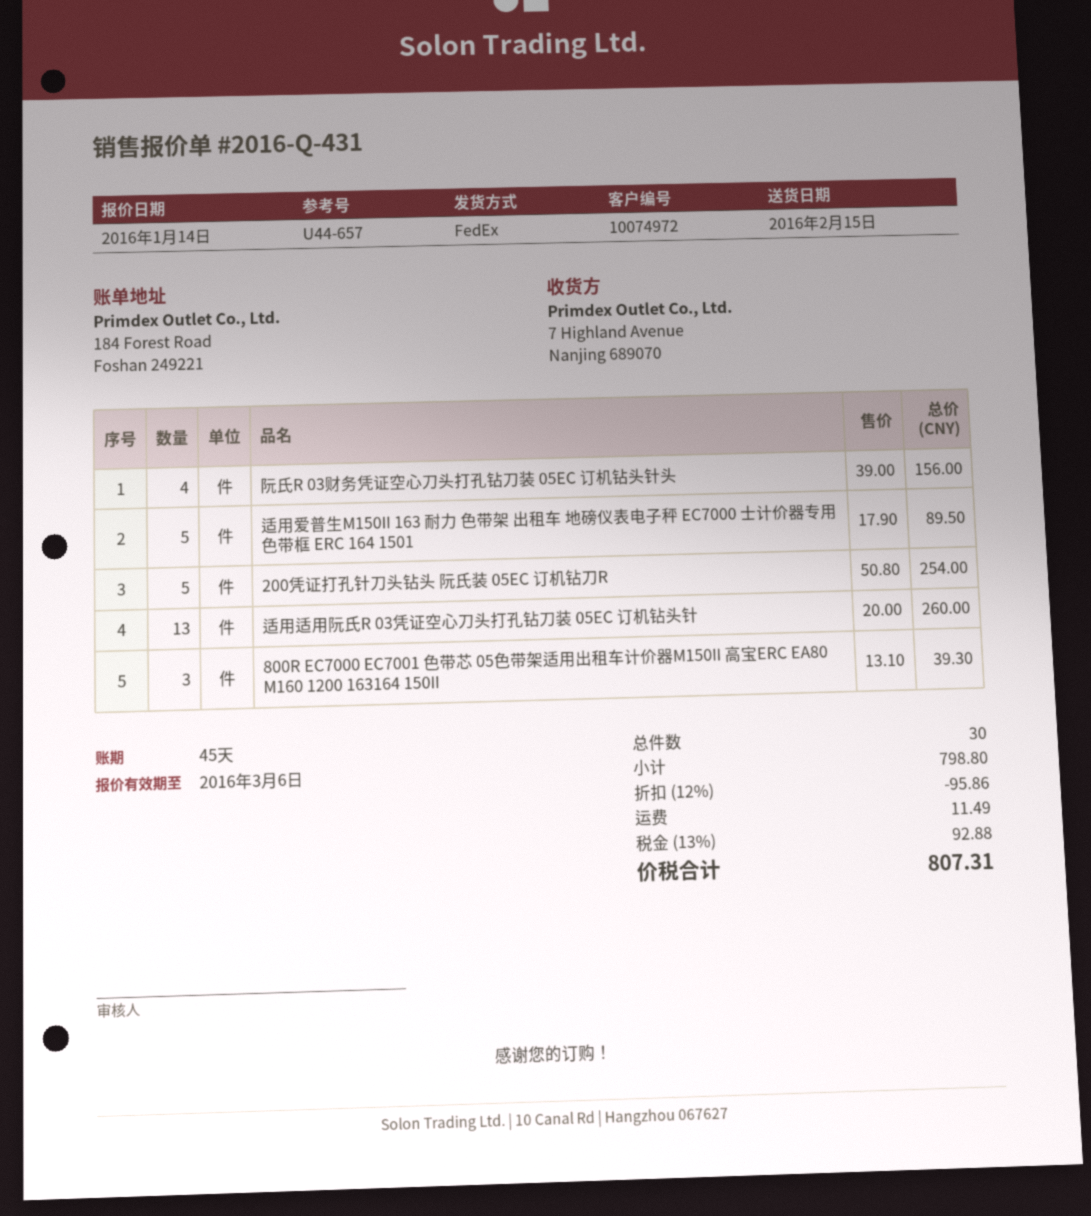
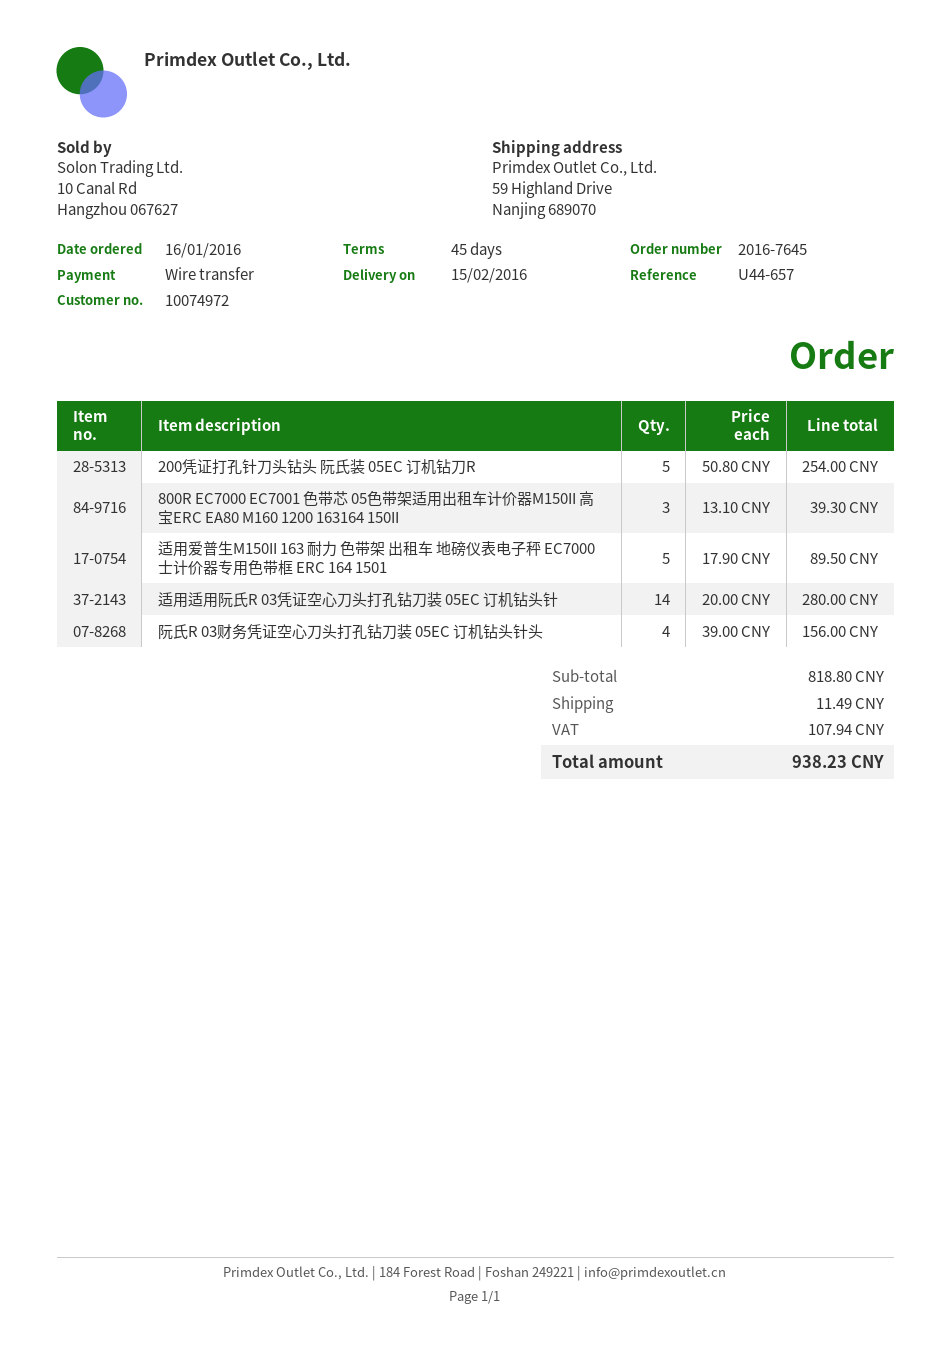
ship to: 7 Highland Avenue, Nanjing 689070 -> 59 Highland Drive, Nanjing 689070
适用适用阮氏R 03凭证空心刀头打孔钻刀装 05EC 订机钻头针: 13 x 20.00 = 260.00 -> 14 x 20.00 = 280.00
subtotal: 798.80 -> 818.80
discount: 12% = 95.86 -> none
tax: 92.88 -> 107.94
total: 807.31 -> 938.23

